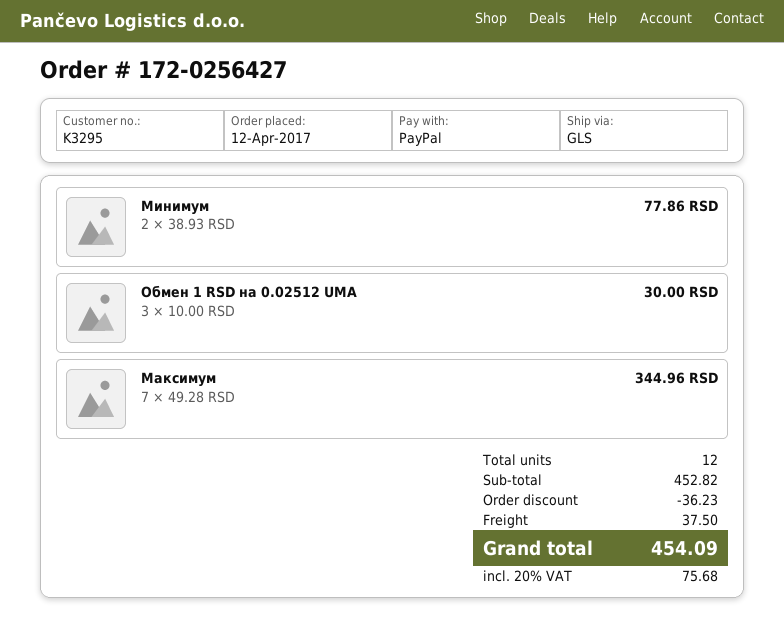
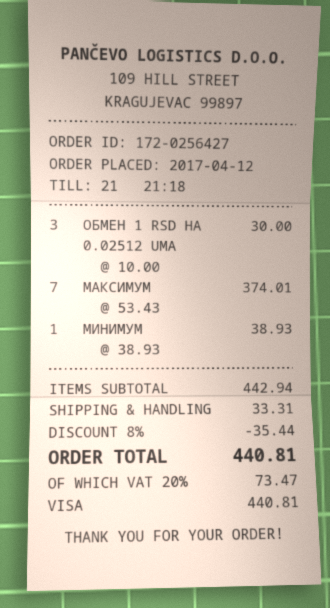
payment method: PayPal -> Visa
Минимум: 2 x 38.93 = 77.86 -> 1 x 38.93 = 38.93
Максимум: 7 x 49.28 = 344.96 -> 7 x 53.43 = 374.01
subtotal: 452.82 -> 442.94
discount: 36.23 -> 35.44
shipping: 37.50 -> 33.31
tax: 20% = 75.68 -> 20% = 73.47
total: 454.09 -> 440.81

